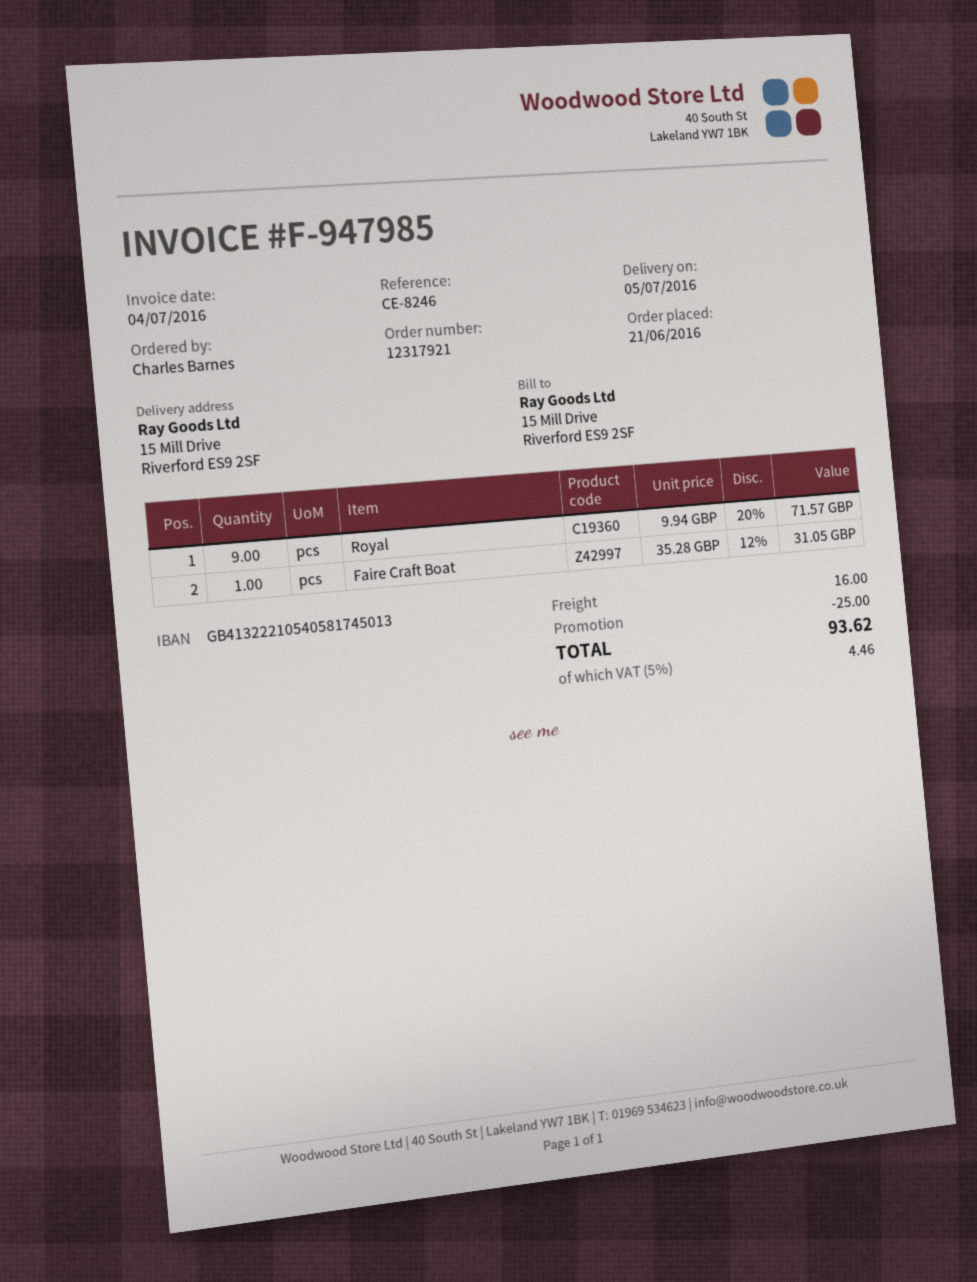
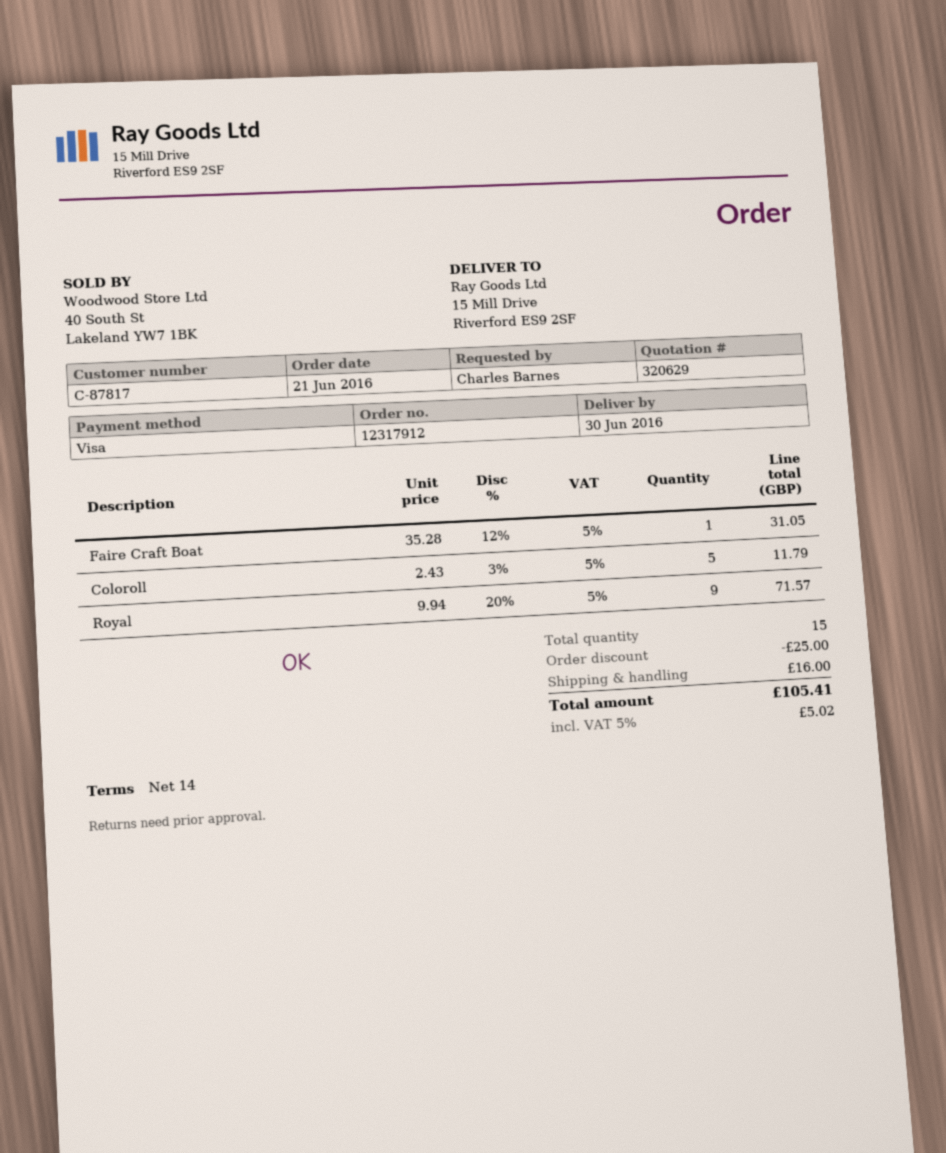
order number: 12317921 -> 12317912
delivery date: 2016-07-05 -> 2016-06-30
Coloroll: none -> 5 x 2.43 - 3% = 11.79
tax: 5% = 4.46 -> 5% = 5.02
total: 93.62 -> 105.41

